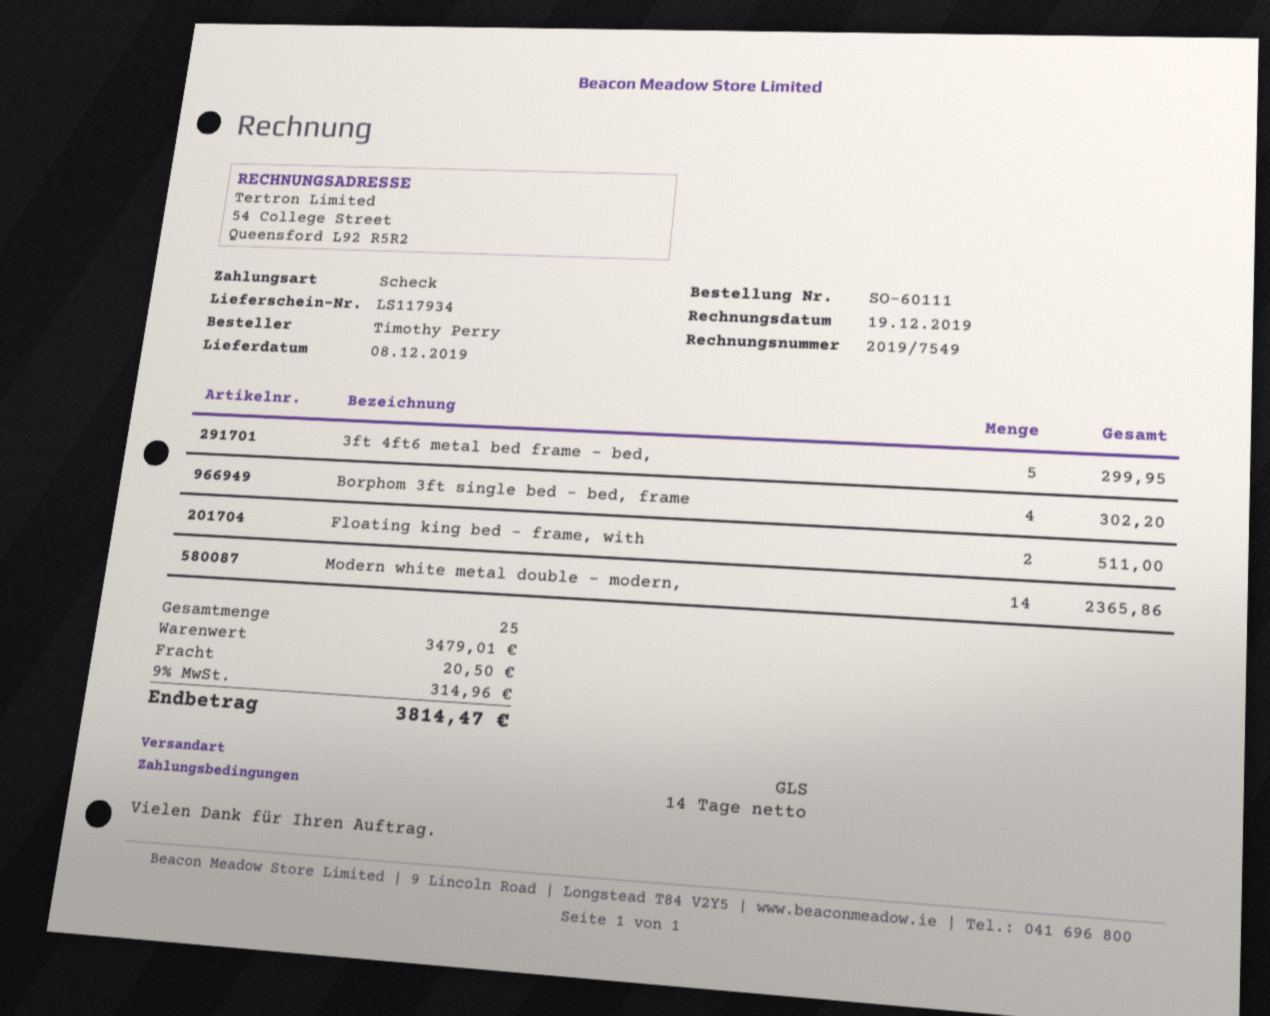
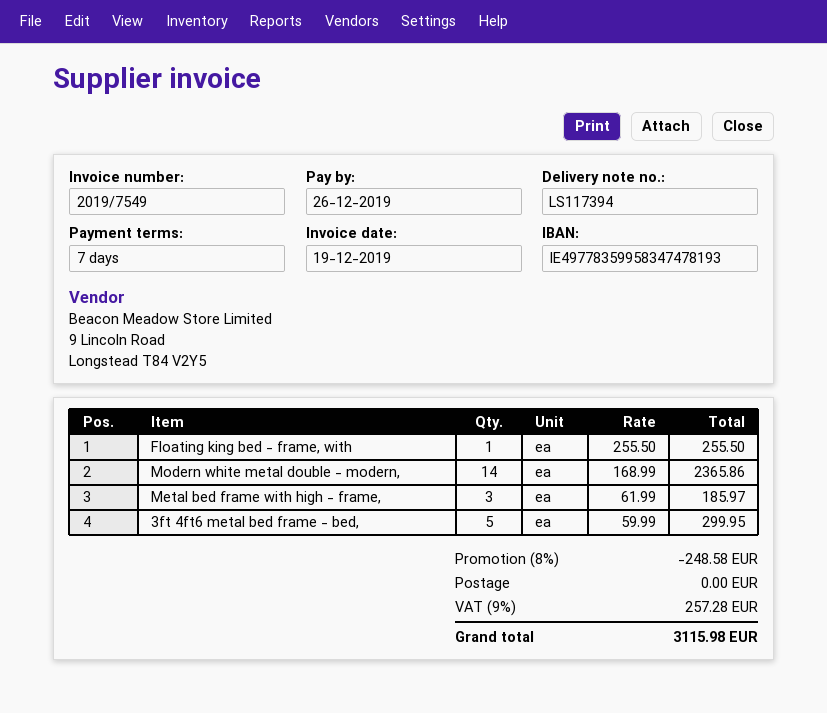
delivery note number: LS117934 -> LS117394
payment terms: 14 days -> 7 days
Borphom 3ft single bed - bed, frame: 4 for 302.20 -> none
Floating king bed - frame, with: 2 for 511.00 -> 1 for 255.50
Metal bed frame with high - frame,: none -> 3 for 185.97
discount: none -> 8% = 248.58
shipping: 20.50 -> 0.00
tax: 9% = 314.96 -> 9% = 257.28
total: 3814.47 -> 3115.98

